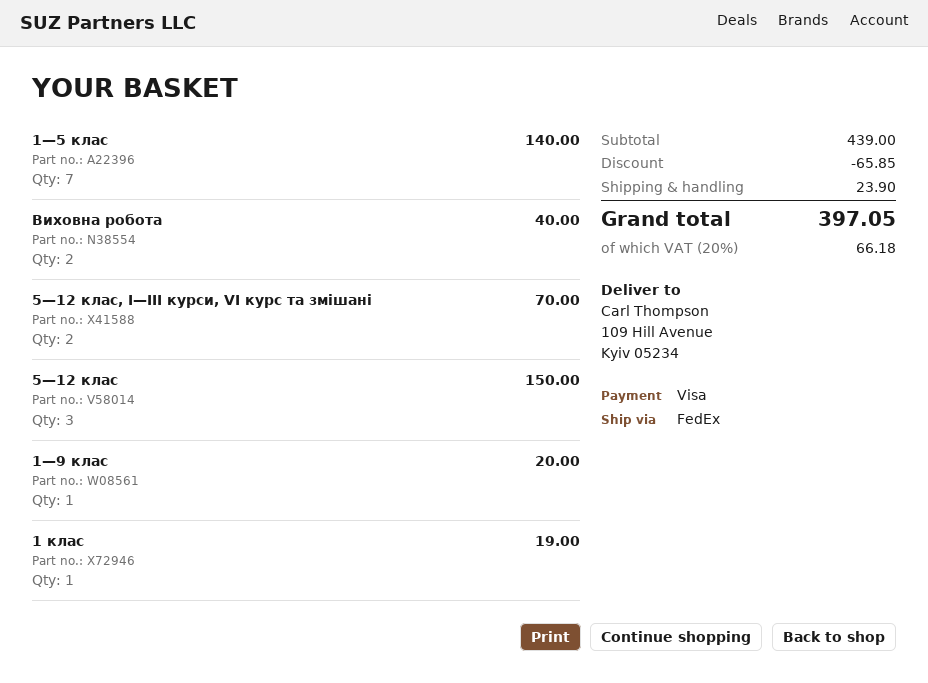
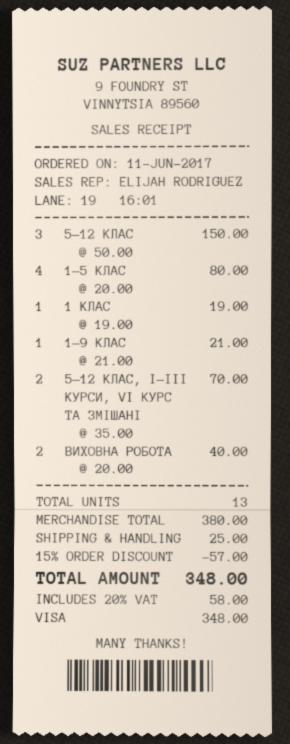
1—5 клас: 7 for 140.00 -> 4 for 80.00
1—9 клас: 1 for 20.00 -> 1 for 21.00
subtotal: 439.00 -> 380.00
discount: 65.85 -> 57.00
shipping: 23.90 -> 25.00
tax: 20% = 66.18 -> 20% = 58.00
total: 397.05 -> 348.00

